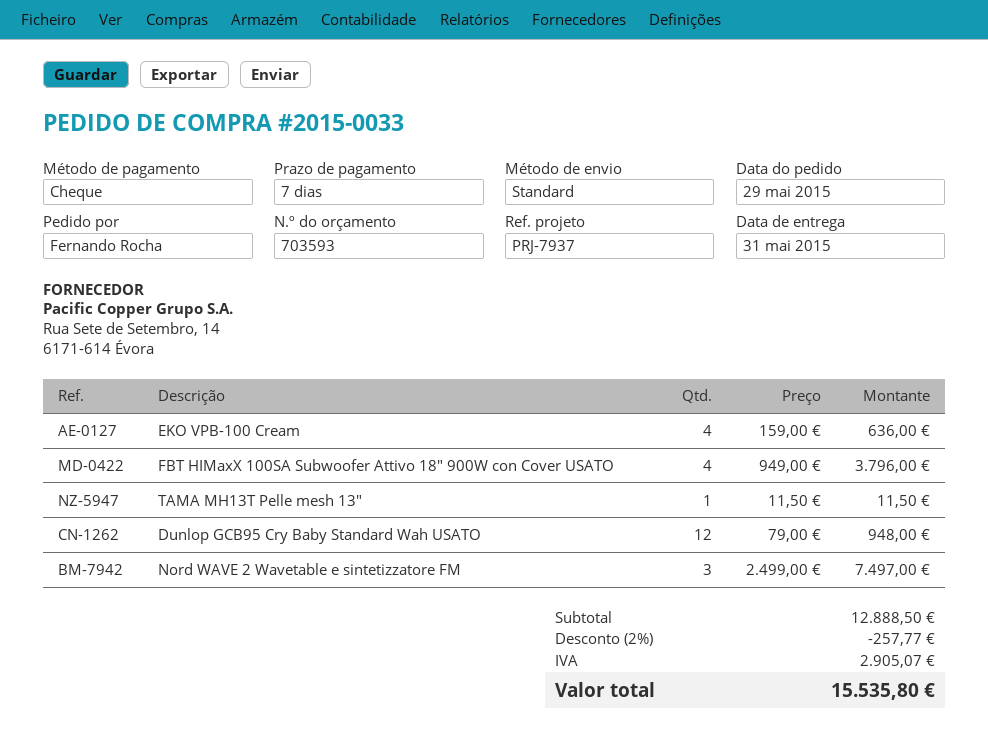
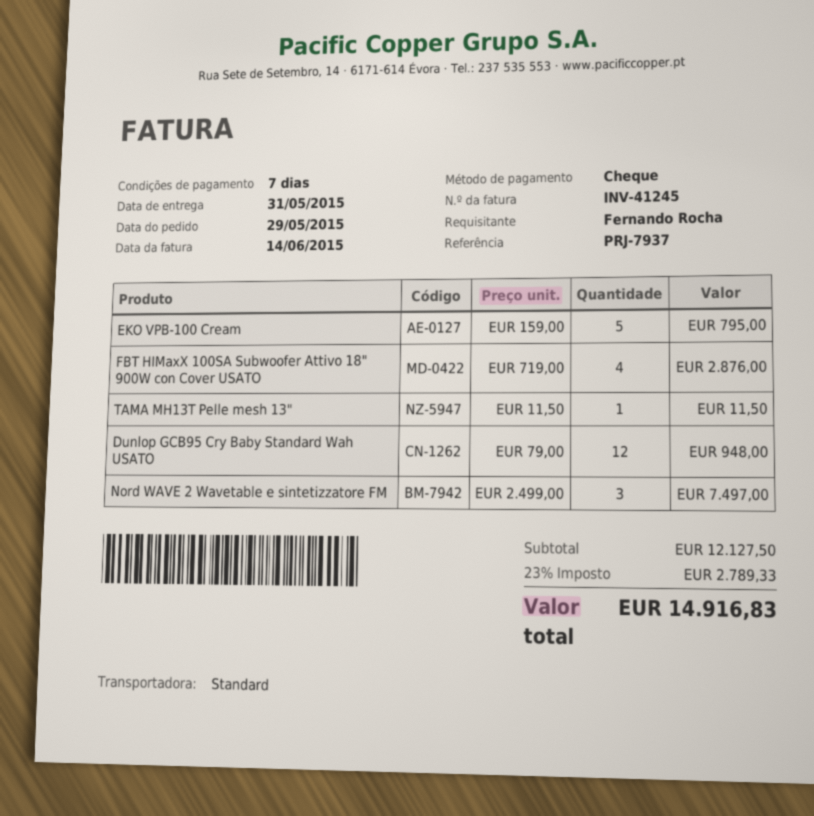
EKO VPB-100 Cream: 4 x 159.00 = 636.00 -> 5 x 159.00 = 795.00
FBT HIMaxX 100SA Subwoofer Attivo 18" 900W con Cover USATO: 4 x 949.00 = 3796.00 -> 4 x 719.00 = 2876.00
subtotal: 12888.50 -> 12127.50
discount: 2% = 257.77 -> none
tax: 2905.07 -> 2789.33
total: 15535.80 -> 14916.83

